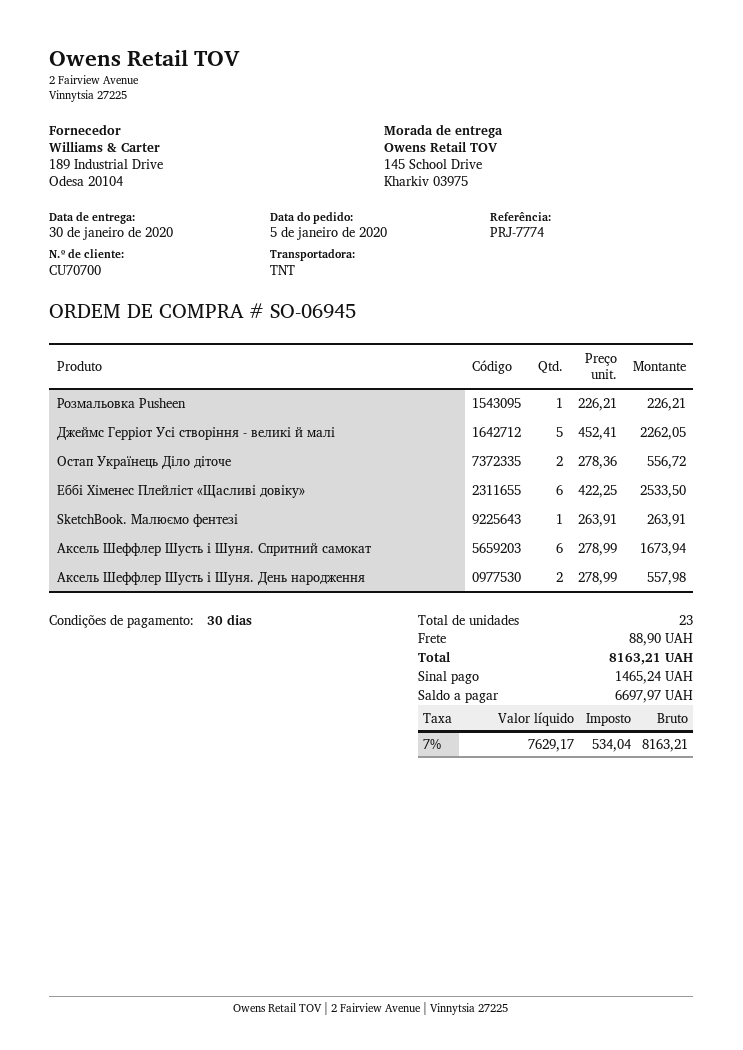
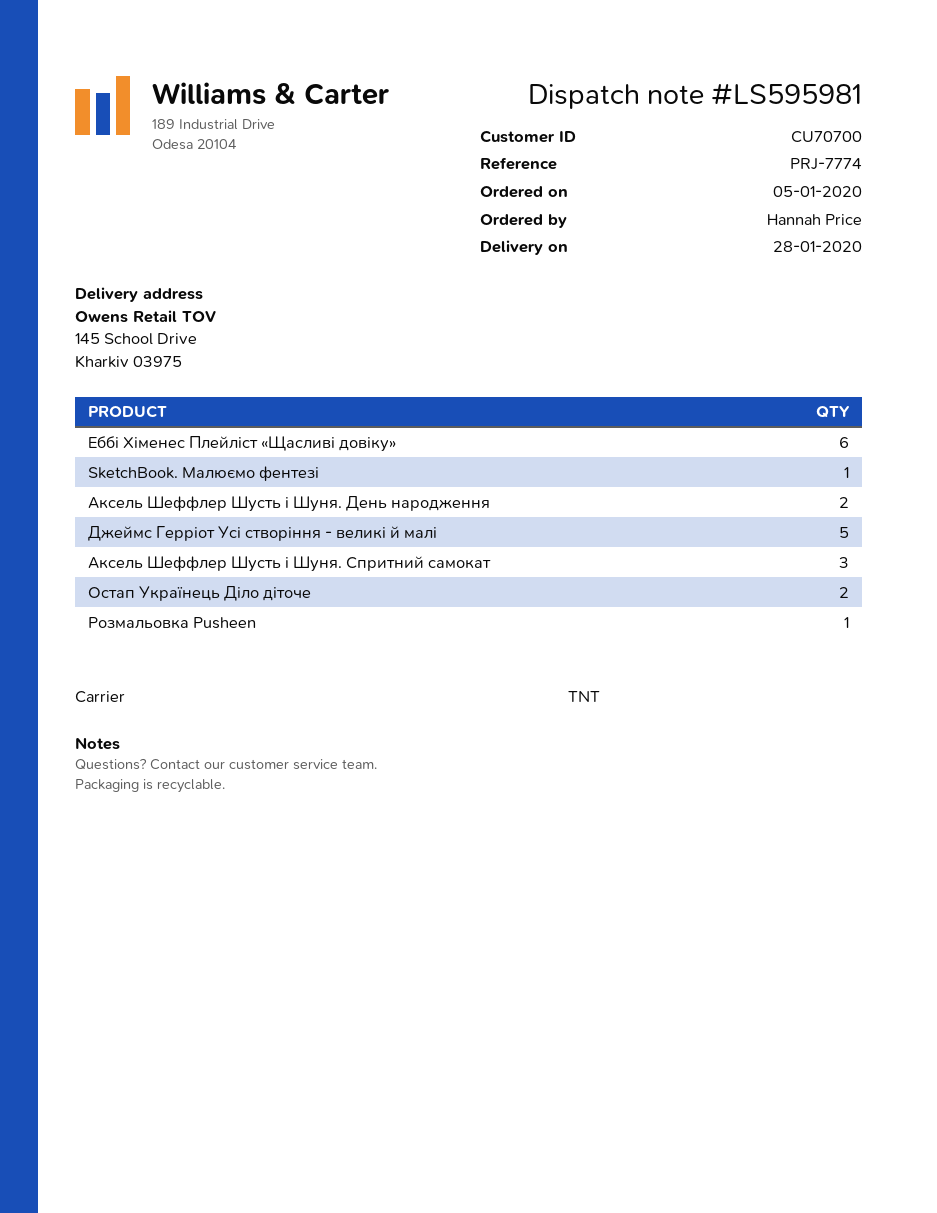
delivery date: 2020-01-30 -> 2020-01-28
Аксель Шеффлер Шусть і Шуня. Спритний самокат: 6 -> 3

